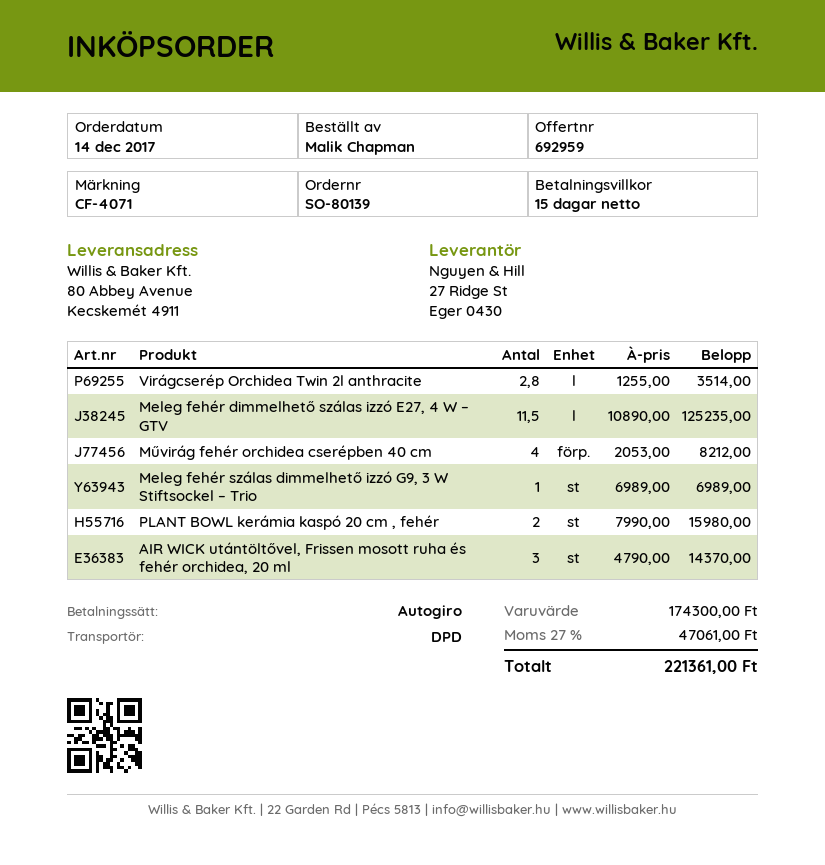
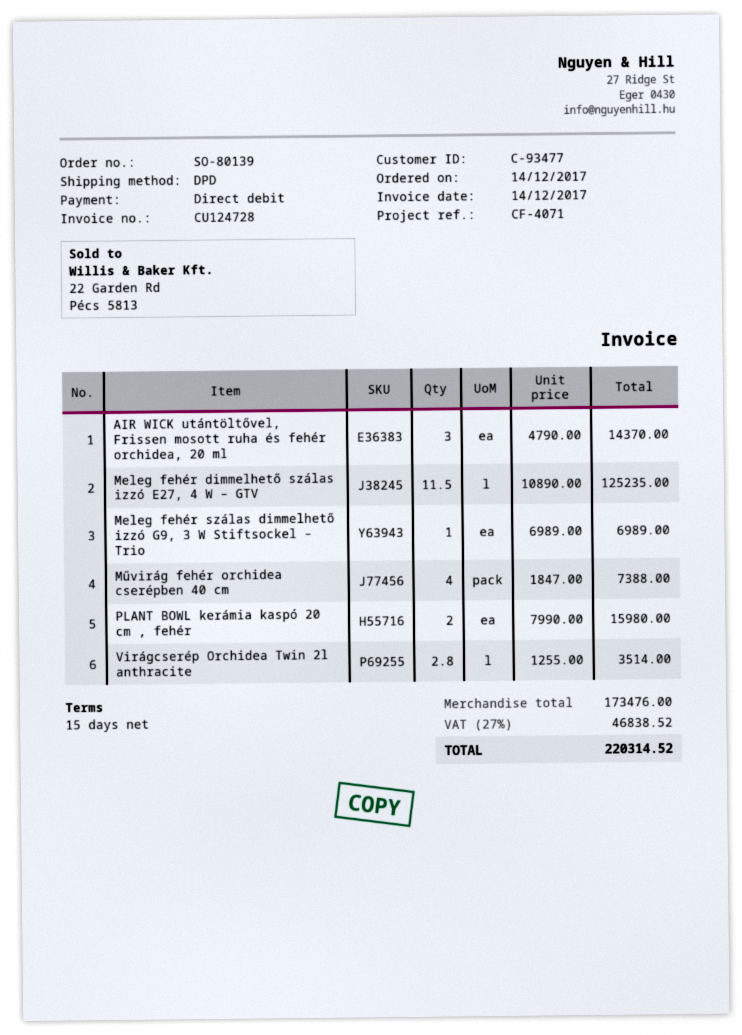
Művirág fehér orchidea cserépben 40 cm: 4 x 2053.00 = 8212.00 -> 4 x 1847.00 = 7388.00
subtotal: 174300.00 -> 173476.00
tax: 27% = 47061.00 -> 27% = 46838.52
total: 221361.00 -> 220314.52

